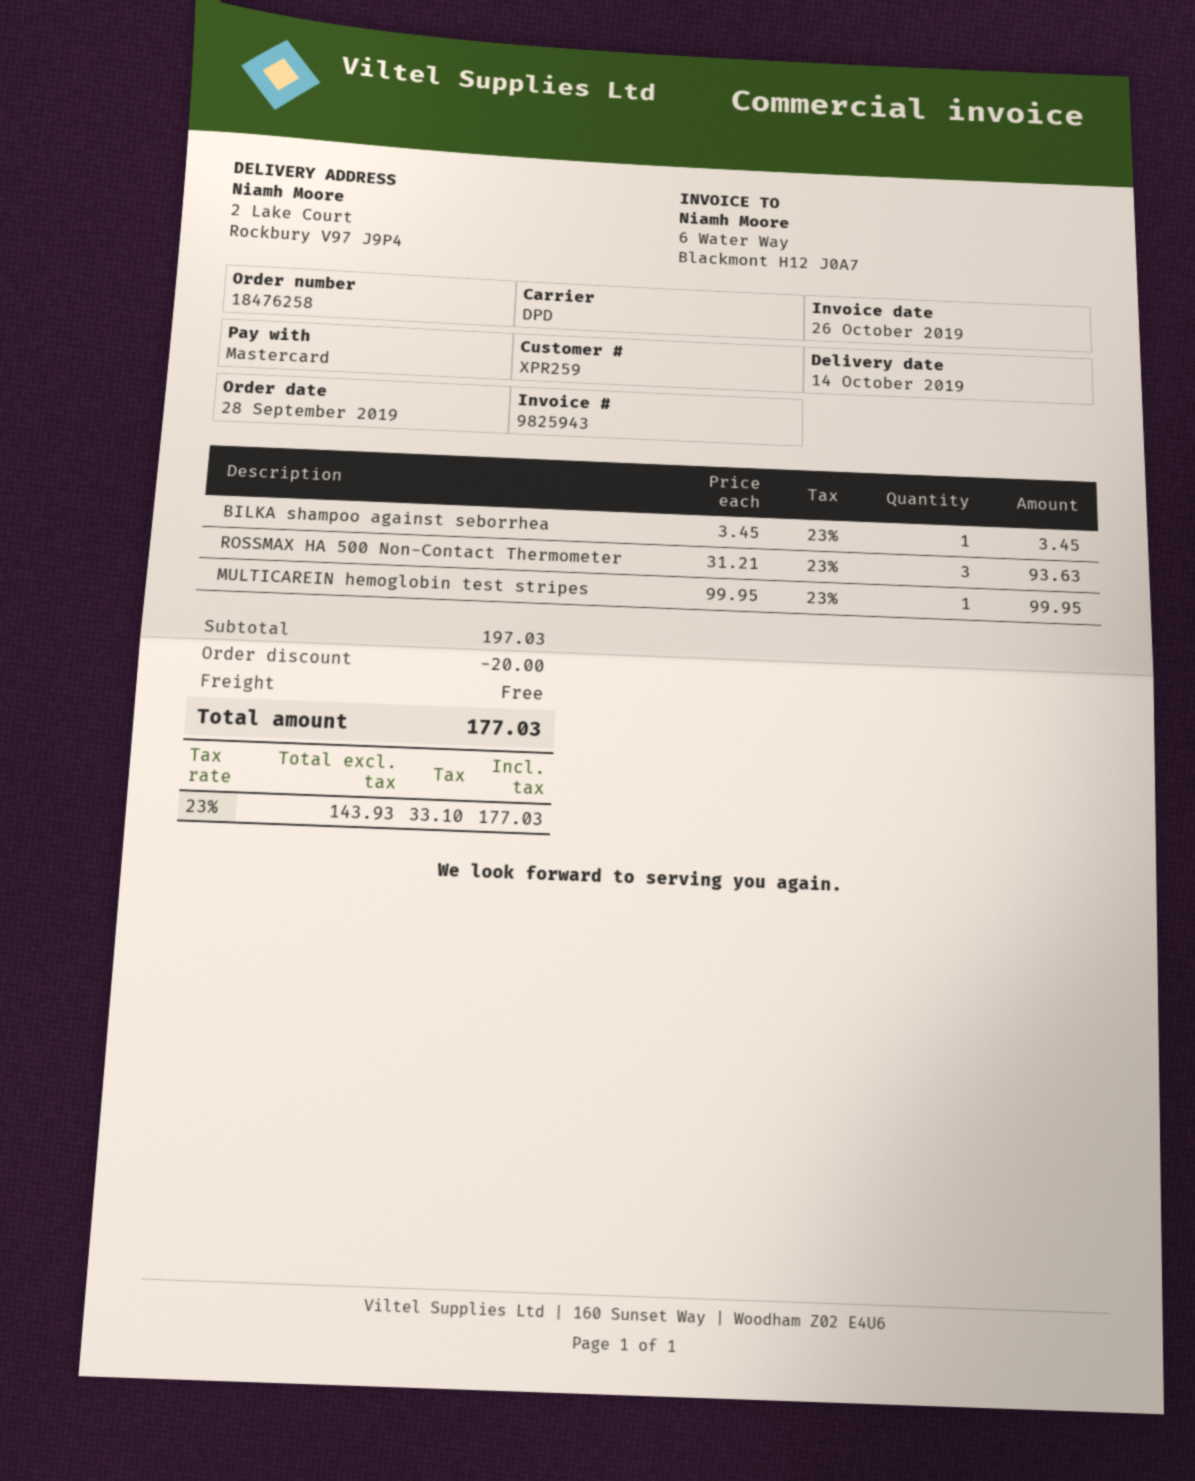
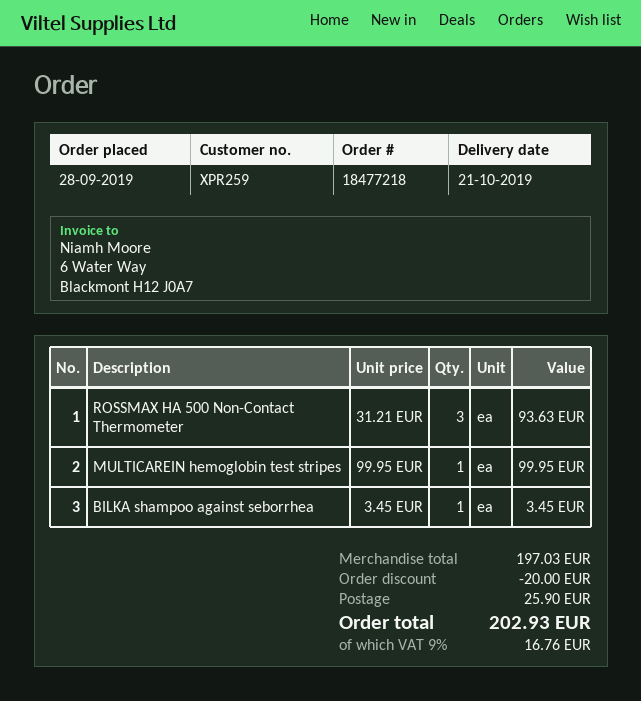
order number: 18476258 -> 18477218
delivery date: 2019-10-14 -> 2019-10-21
shipping: 0.00 -> 25.90
tax: 23% = 33.10 -> 9% = 16.76
total: 177.03 -> 202.93

